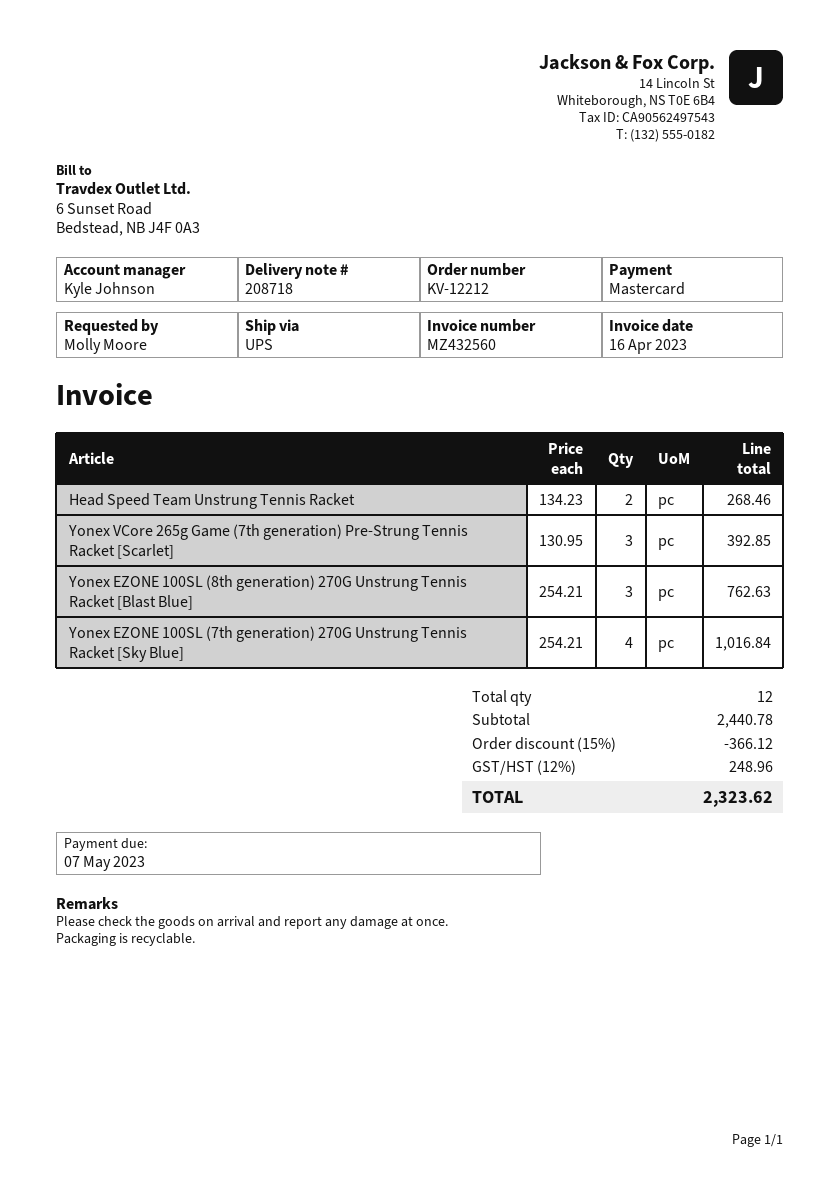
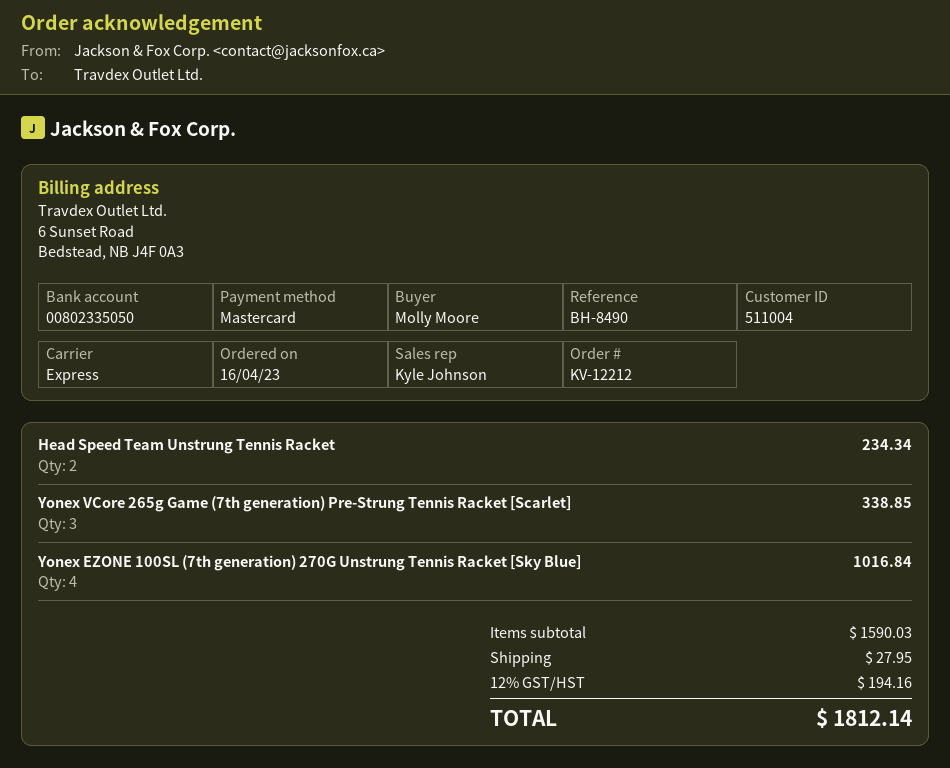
shipping method: UPS -> express
Head Speed Team Unstrung Tennis Racket: 2 for 268.46 -> 2 for 234.34
Yonex VCore 265g Game (7th generation) Pre-Strung Tennis Racket [Scarlet]: 3 for 392.85 -> 3 for 338.85
Yonex EZONE 100SL (8th generation) 270G Unstrung Tennis Racket [Blast Blue]: 3 for 762.63 -> none
subtotal: 2440.78 -> 1590.03
discount: 15% = 366.12 -> none
shipping: none -> 27.95
tax: 12% = 248.96 -> 12% = 194.16
total: 2323.62 -> 1812.14

